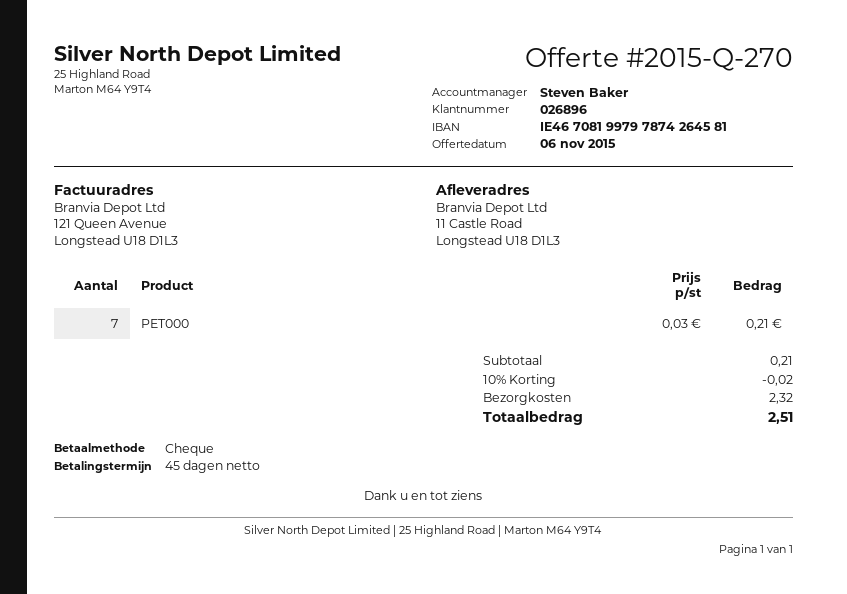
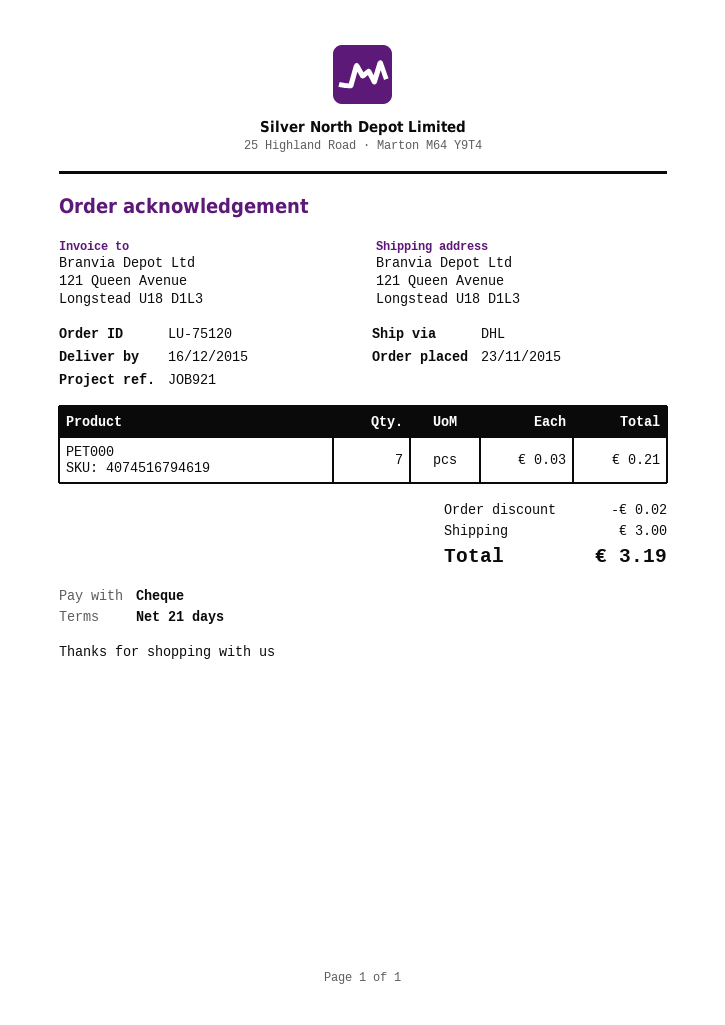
payment terms: 45 days -> 21 days
ship to: 11 Castle Road, Longstead U18 D1L3 -> 121 Queen Avenue, Longstead U18 D1L3
shipping: 2.32 -> 3.00
total: 2.51 -> 3.19

